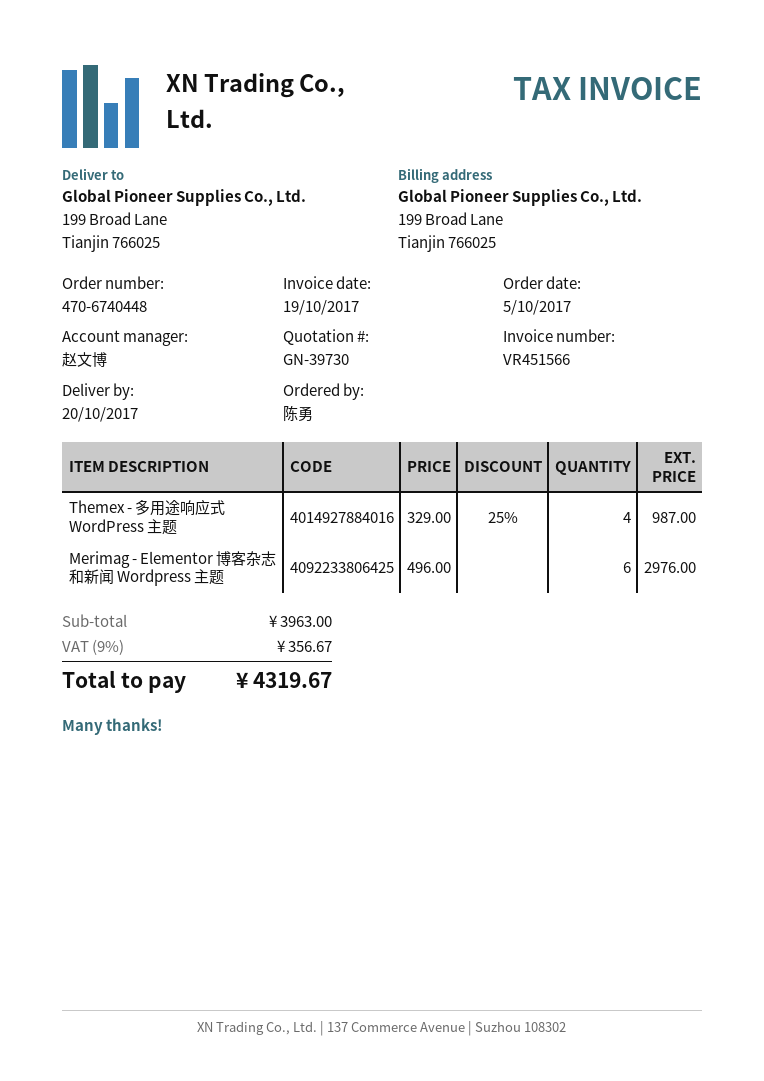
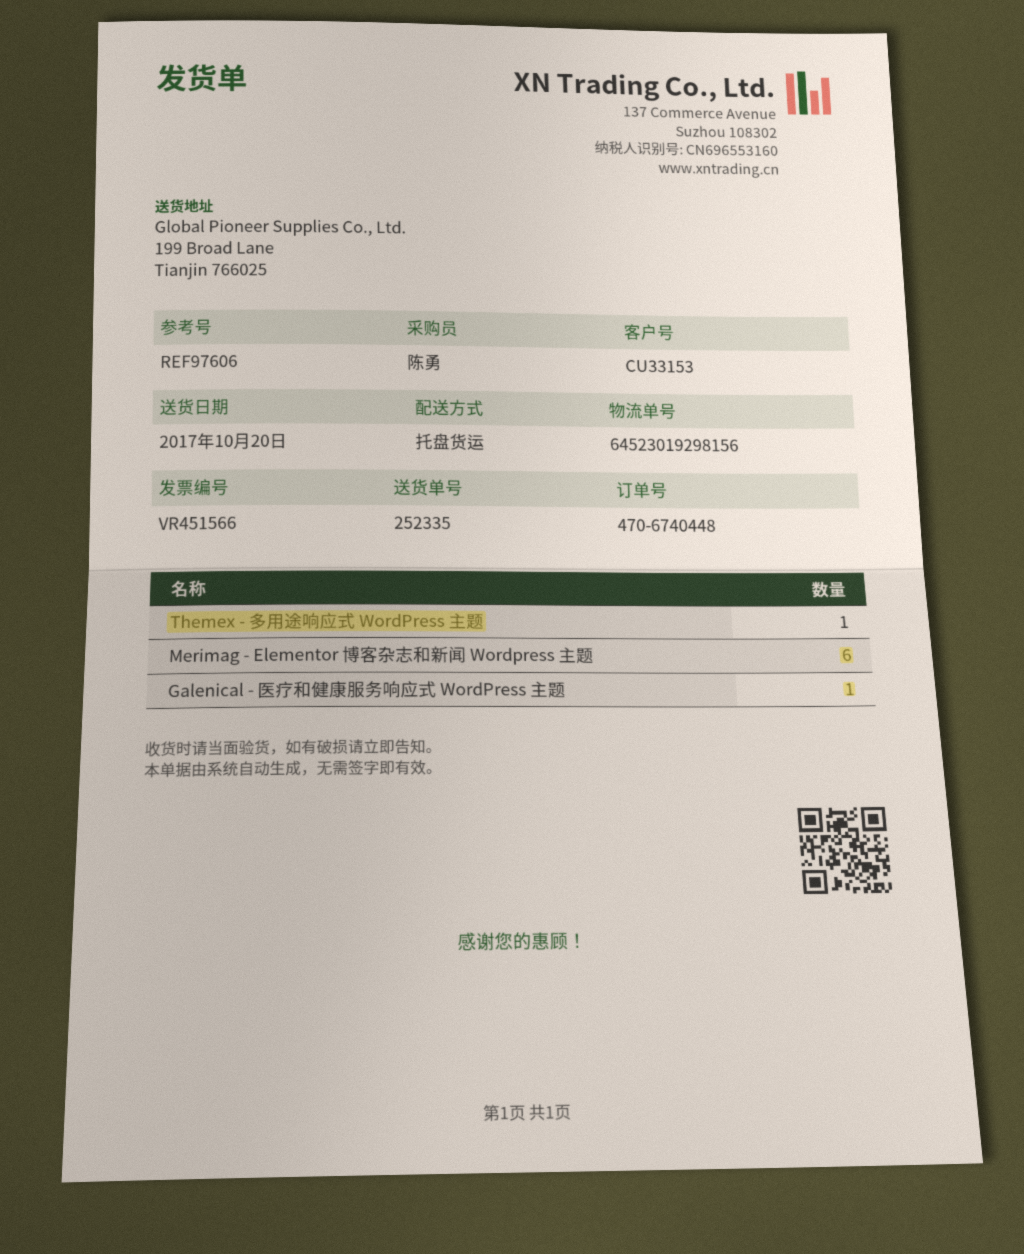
Themex - 多用途响应式 WordPress 主题: 4 -> 1
Galenical - 医疗和健康服务响应式 WordPress 主题: none -> 1

